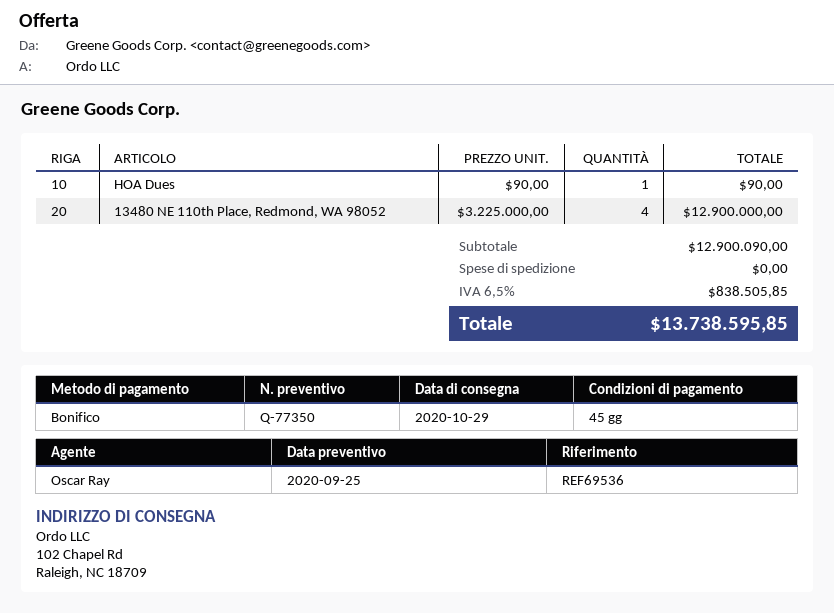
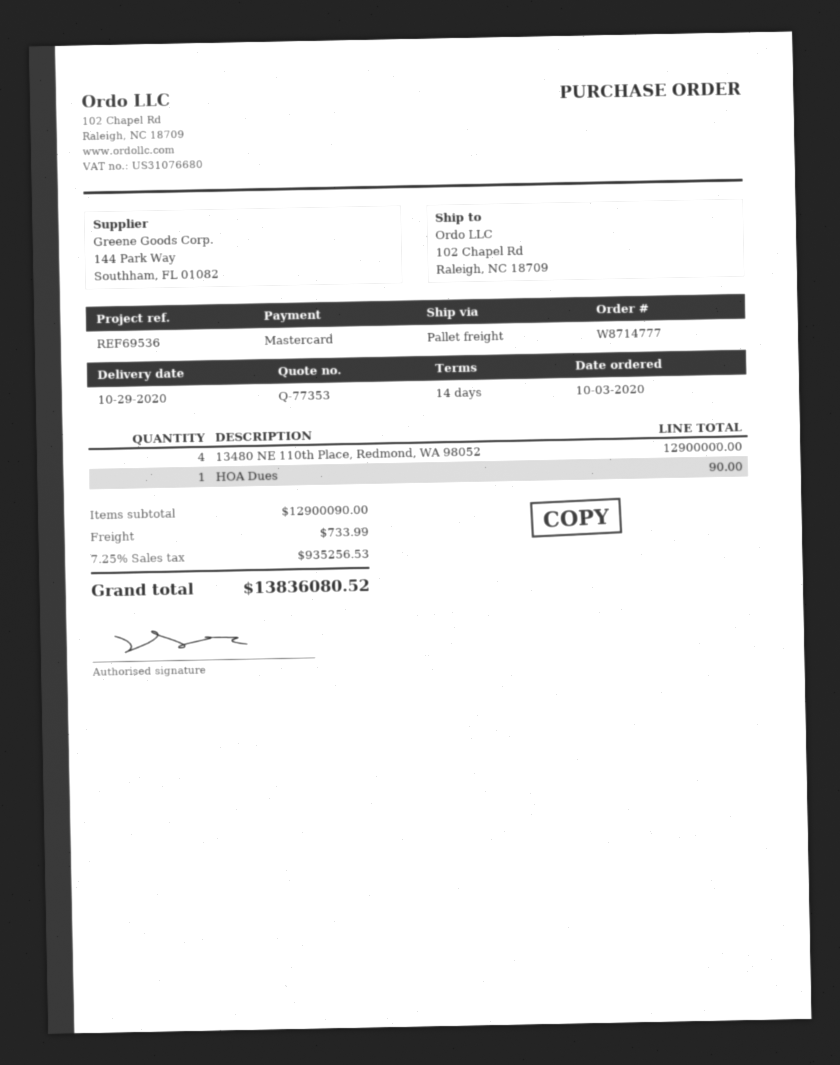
quote number: Q-77350 -> Q-77353
payment terms: 45 days -> 14 days
payment method: bank transfer -> Mastercard
shipping: 0.00 -> 733.99
tax: 6.5% = 838505.85 -> 7.25% = 935256.53
total: 13738595.85 -> 13836080.52

